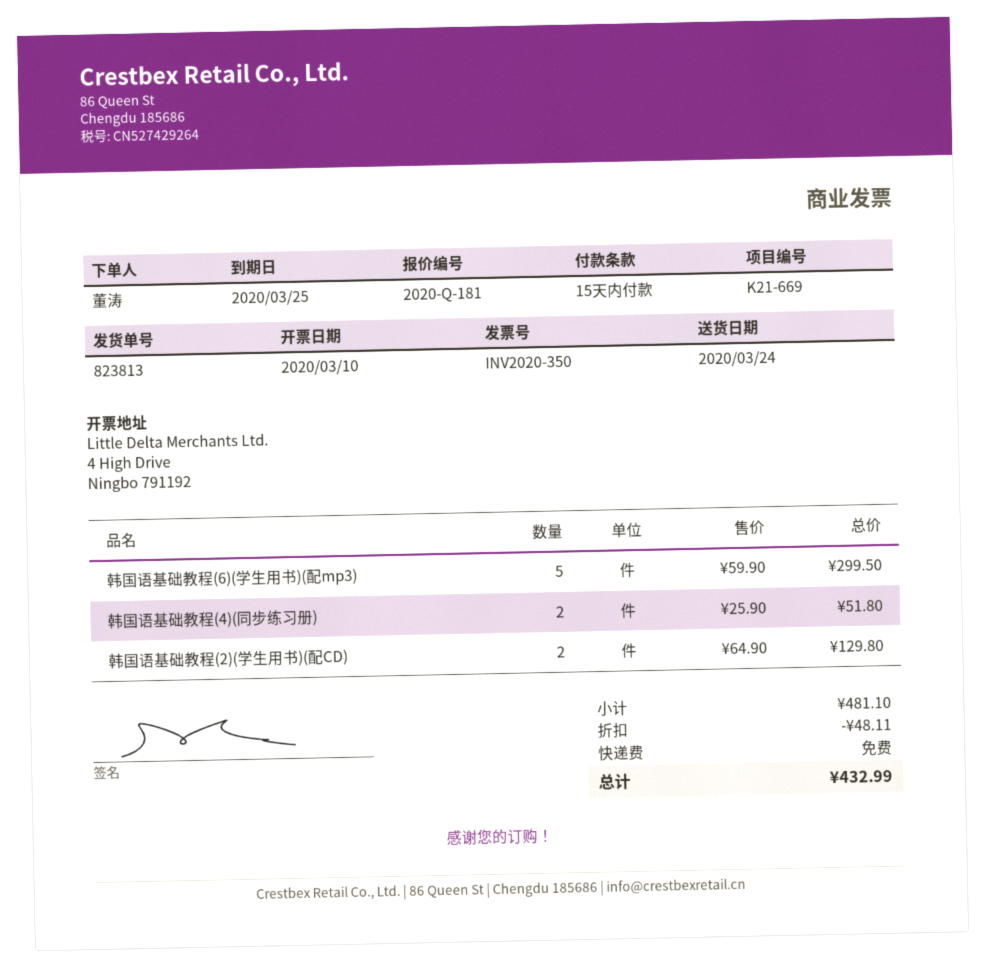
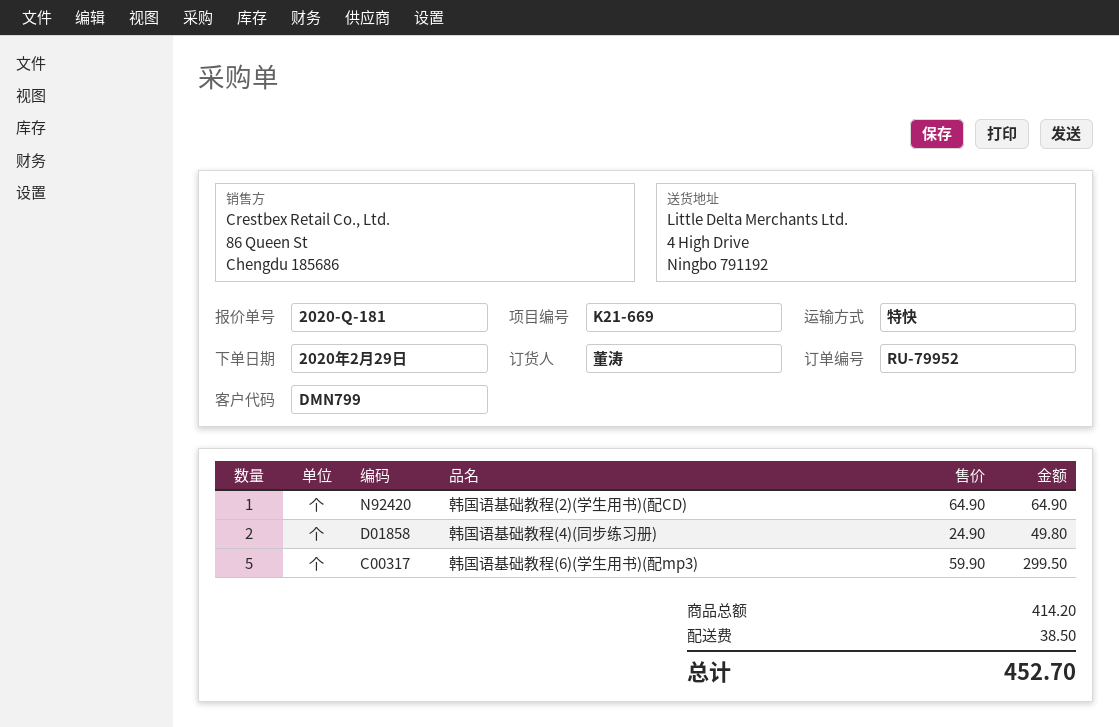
韩国语基础教程(4)(同步练习册): 2 x 25.90 = 51.80 -> 2 x 24.90 = 49.80
韩国语基础教程(2)(学生用书)(配CD): 2 x 64.90 = 129.80 -> 1 x 64.90 = 64.90
subtotal: 481.10 -> 414.20
discount: 48.11 -> none
shipping: 0.00 -> 38.50
total: 432.99 -> 452.70

